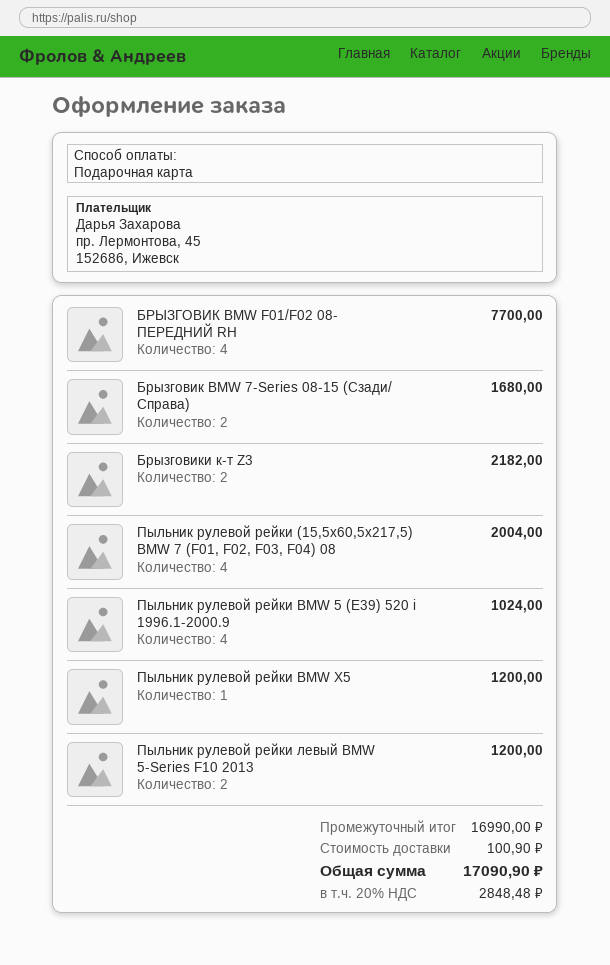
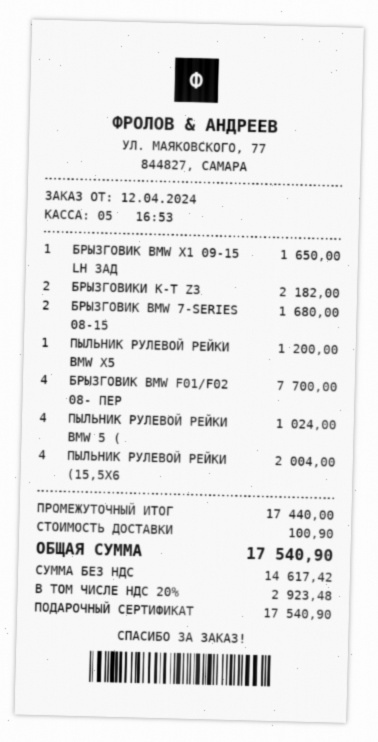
Пыльник рулевой рейки левый BMW 5-Series F10 2013: 2 for 1200.00 -> none
БРЫЗГОВИК BMW X1 09-15 LH ЗАД: none -> 1 for 1650.00
subtotal: 16990.00 -> 17440.00
tax: 20% = 2848.48 -> 20% = 2923.48
total: 17090.90 -> 17540.90

